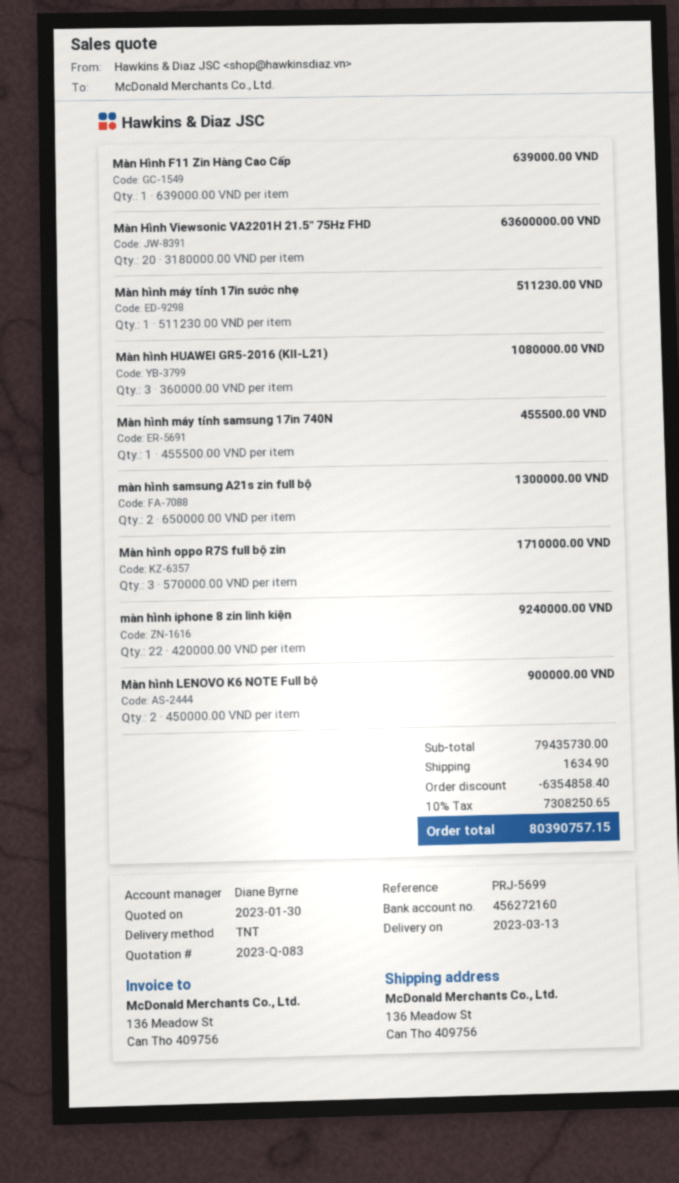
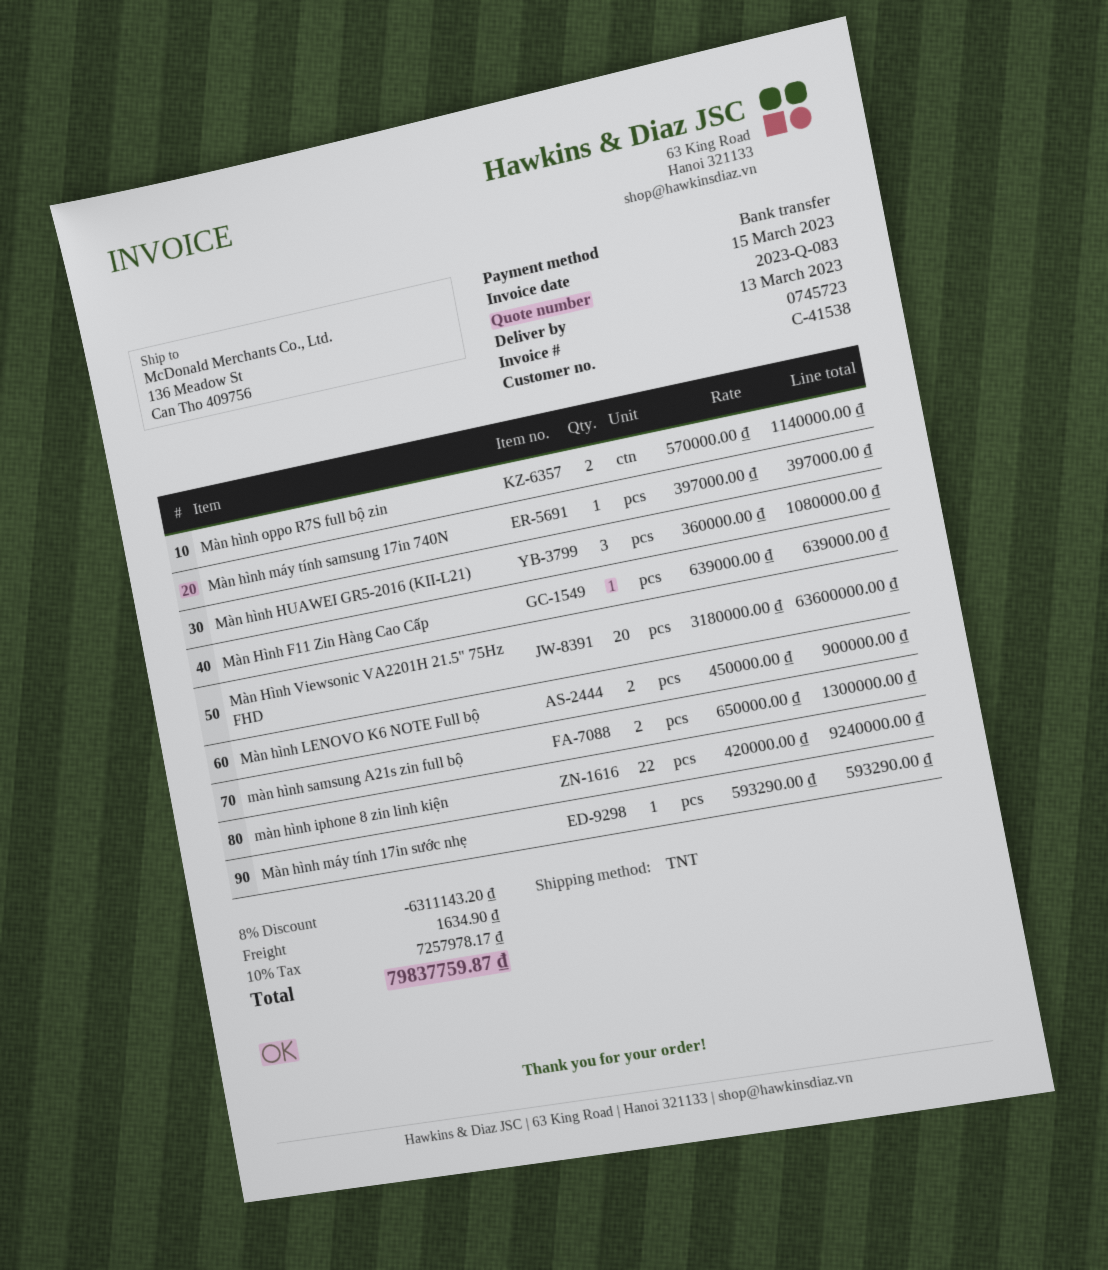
Màn hình máy tính 17in sước nhẹ: 1 x 511230.00 = 511230.00 -> 1 x 593290.00 = 593290.00
Màn hình máy tính samsung 17in 740N: 1 x 455500.00 = 455500.00 -> 1 x 397000.00 = 397000.00
Màn hình oppo R7S full bộ zin: 3 x 570000.00 = 1710000.00 -> 2 x 570000.00 = 1140000.00
discount: 6354858.40 -> 6311143.20
tax: 10% = 7308250.65 -> 10% = 7257978.17
total: 80390757.15 -> 79837759.87

